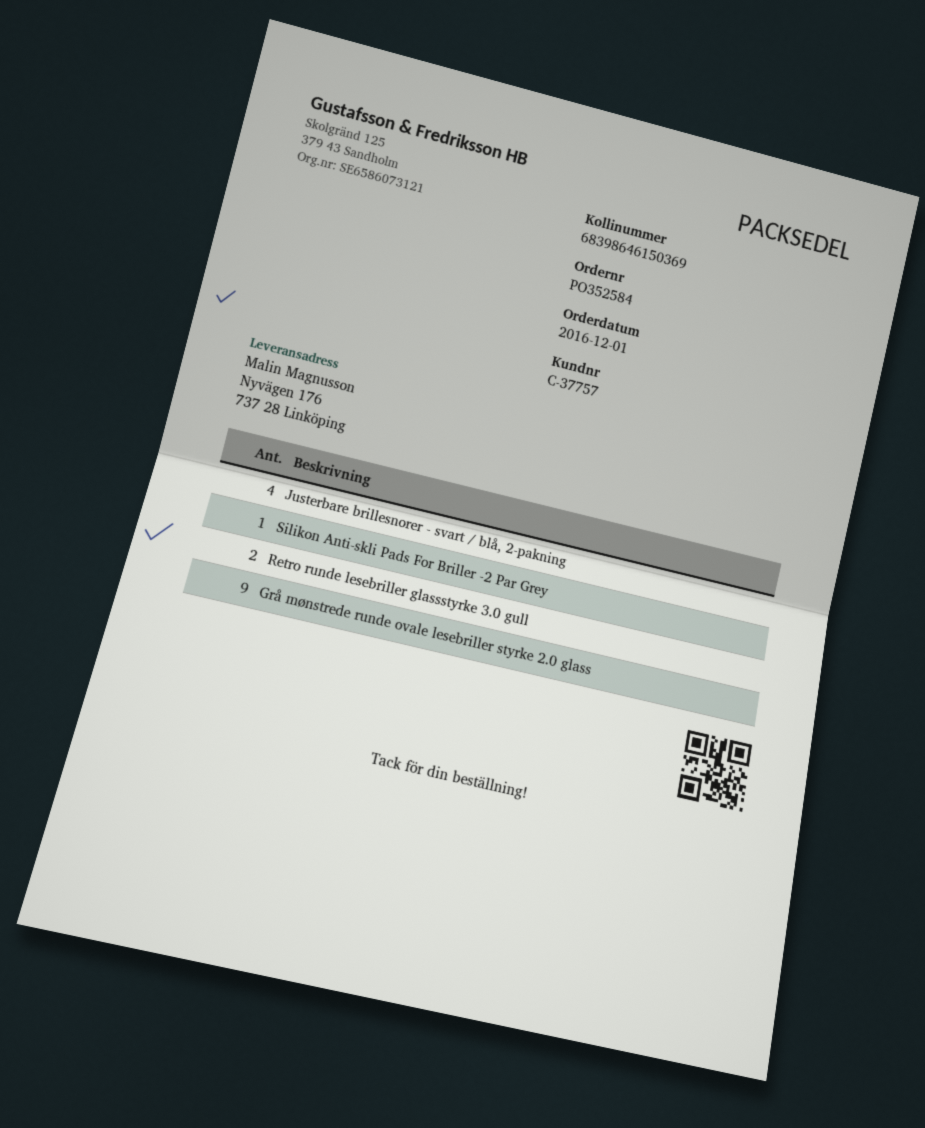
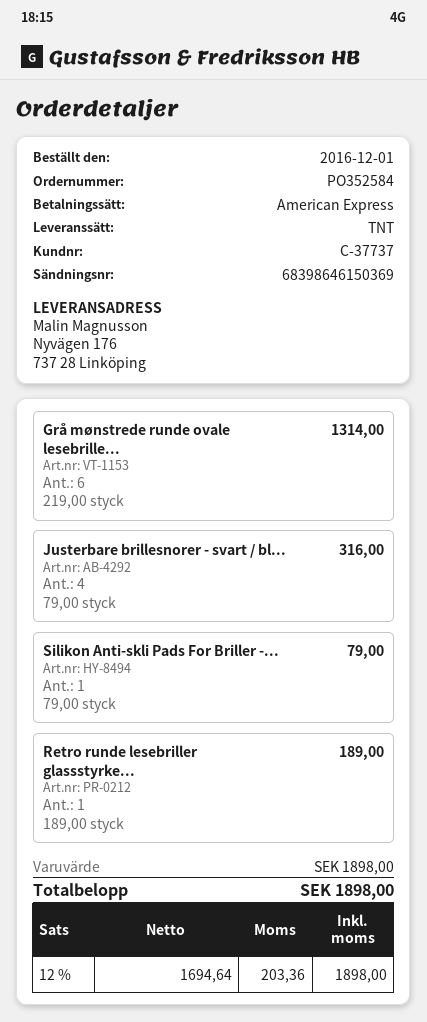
customer number: C-37757 -> C-37737
Retro runde lesebriller glassstyrke 3.0 gull: 2 -> 1
Grå mønstrede runde ovale lesebriller styrke 2.0 glass: 9 -> 6

